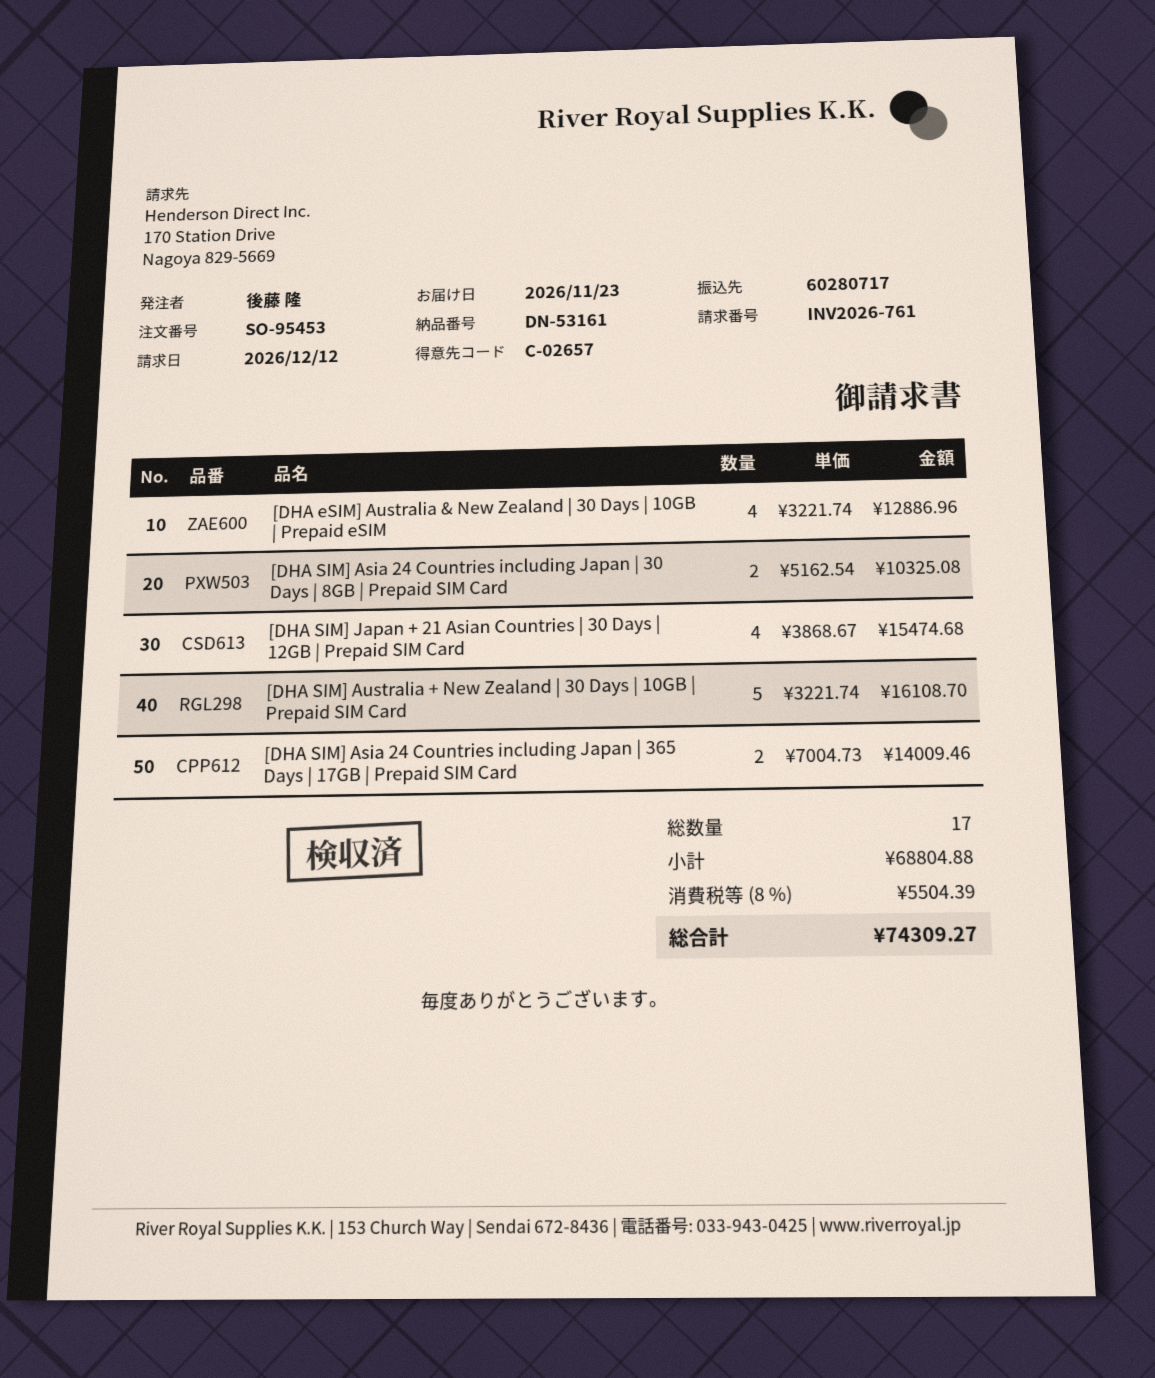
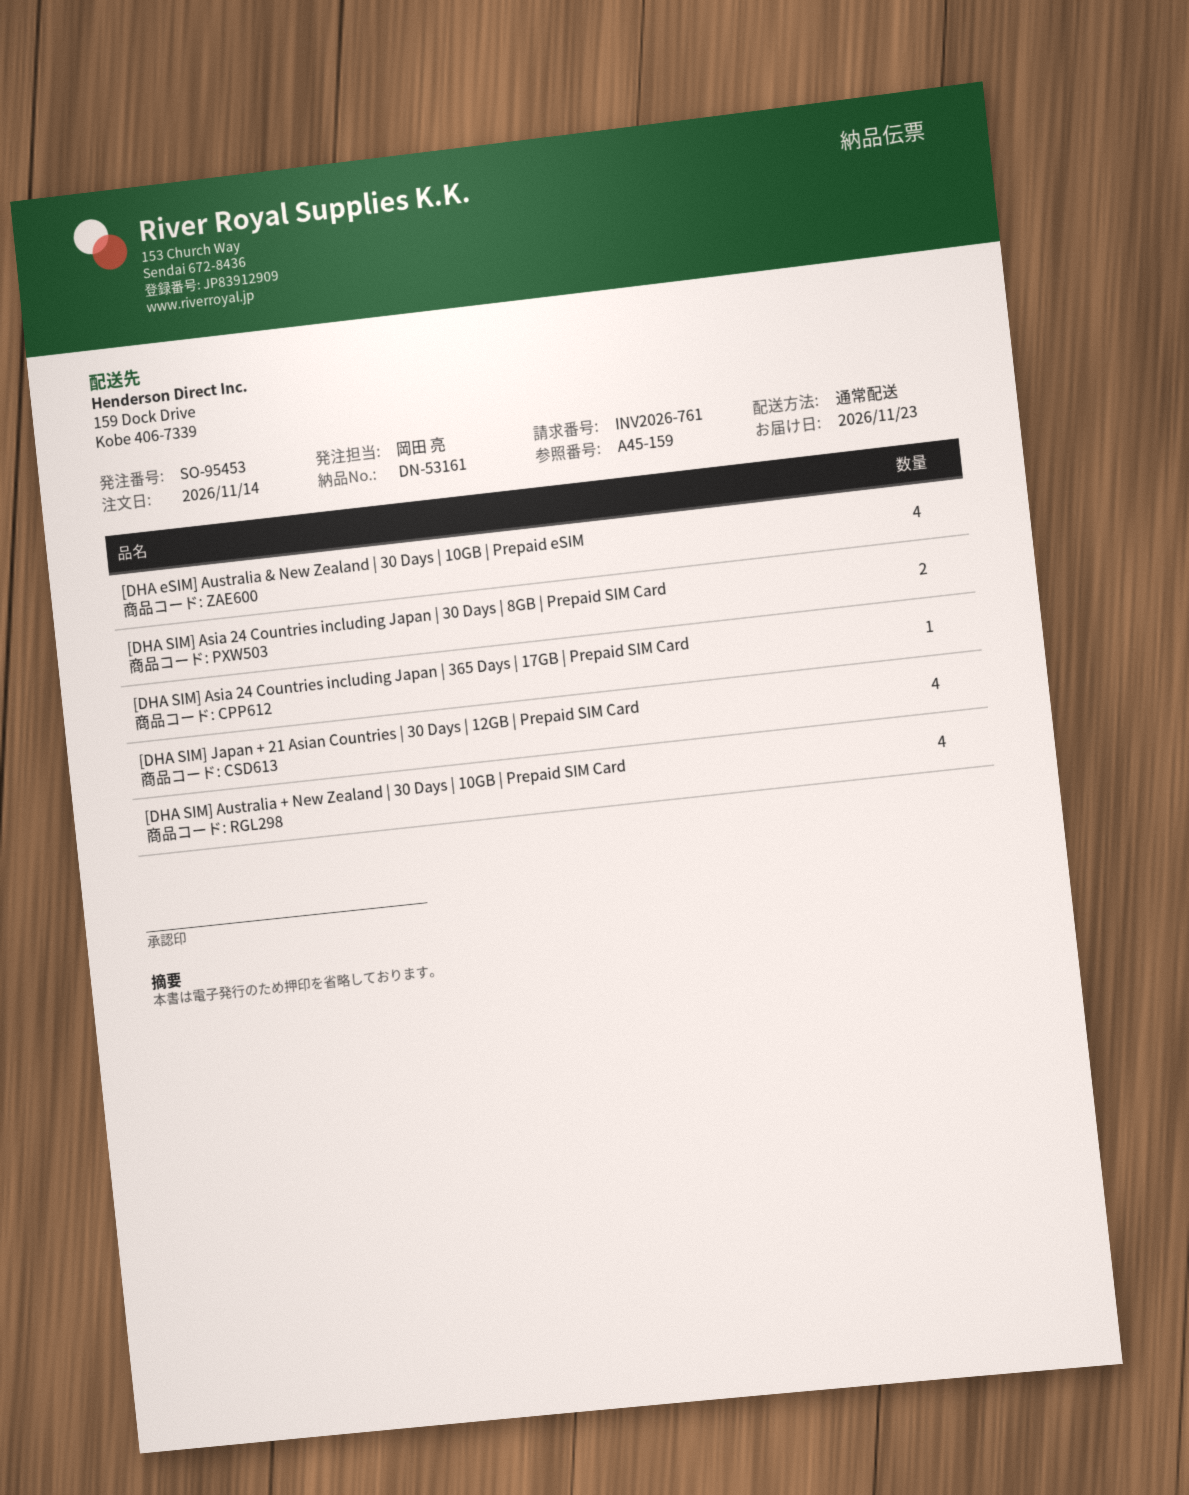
ordered by: 後藤 隆 -> 岡田 亮
[DHA SIM] Australia + New Zealand | 30 Days | 10GB | Prepaid SIM Card: 5 -> 4
[DHA SIM] Asia 24 Countries including Japan | 365 Days | 17GB | Prepaid SIM Card: 2 -> 1

